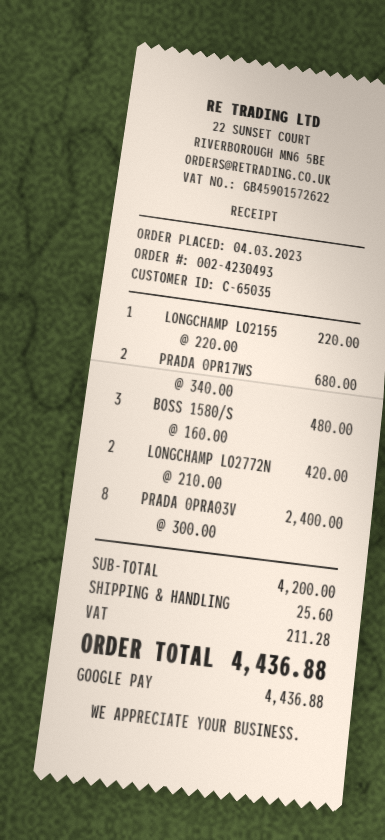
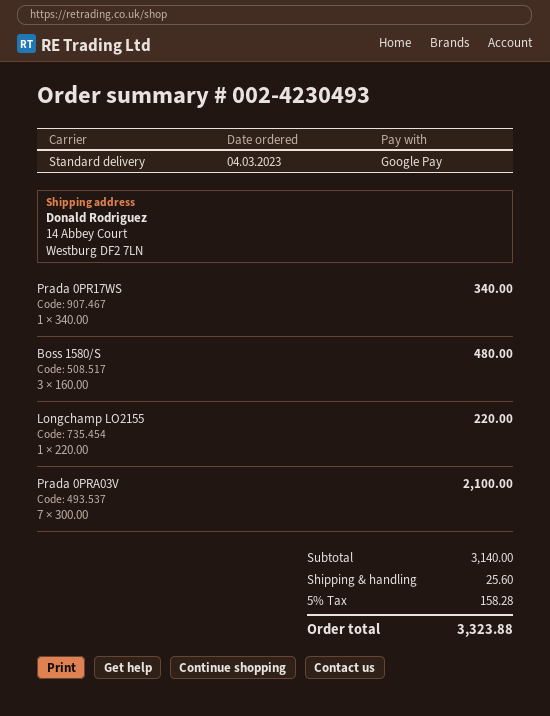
PRADA 0PR17WS: 2 x 340.00 = 680.00 -> 1 x 340.00 = 340.00
LONGCHAMP LO2772N: 2 x 210.00 = 420.00 -> none
PRADA 0PRA03V: 8 x 300.00 = 2400.00 -> 7 x 300.00 = 2100.00
subtotal: 4200.00 -> 3140.00
tax: 211.28 -> 158.28
total: 4436.88 -> 3323.88

